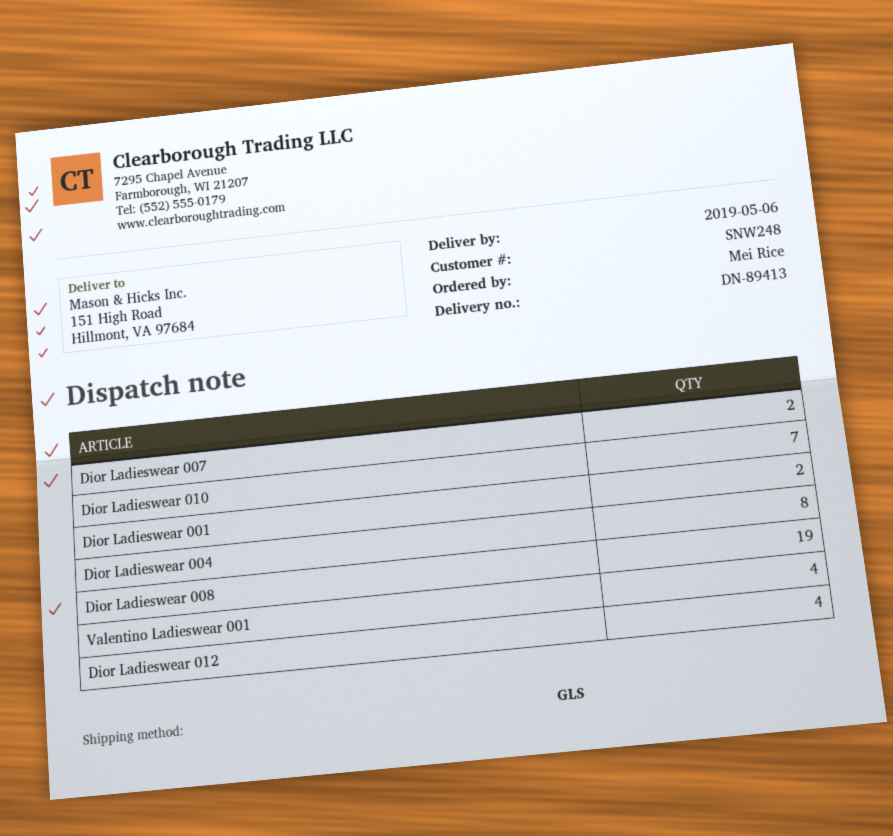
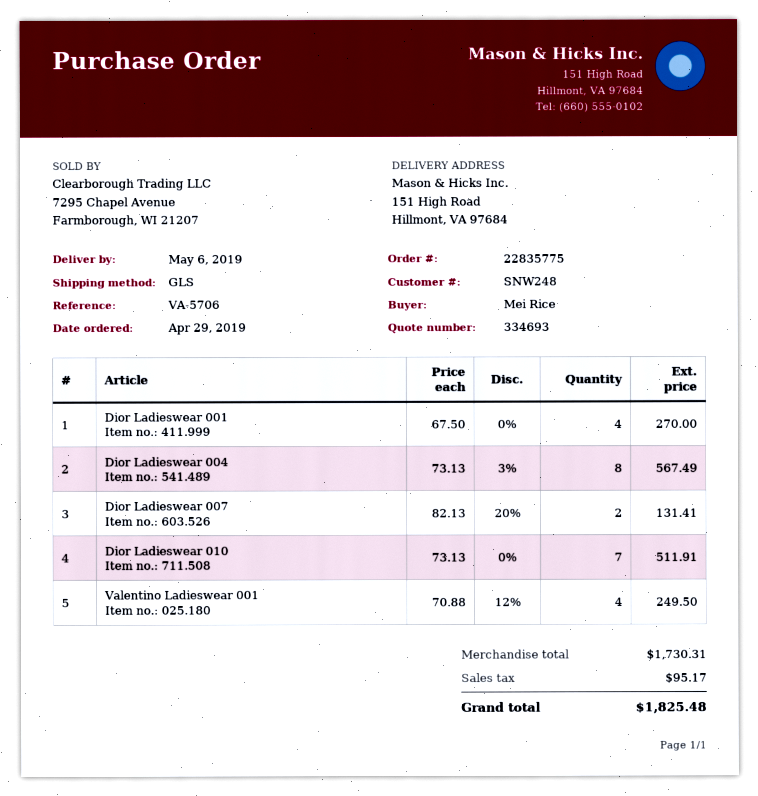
Dior Ladieswear 001: 2 -> 4
Dior Ladieswear 008: 19 -> none
Dior Ladieswear 012: 4 -> none

